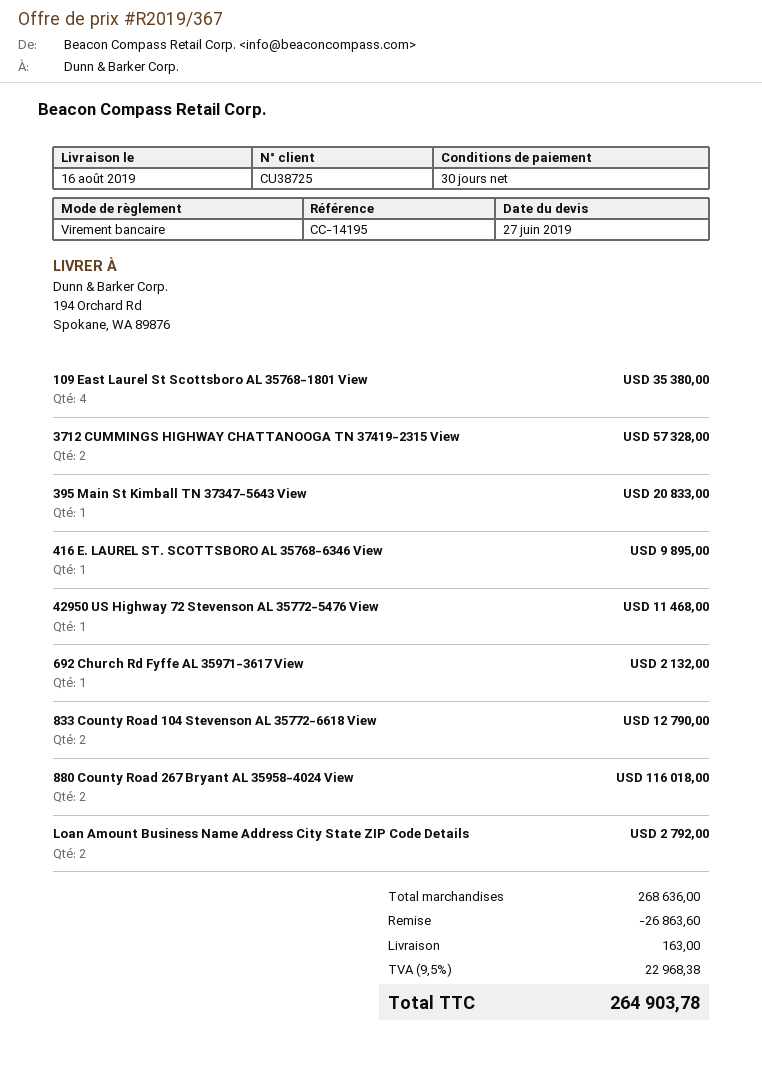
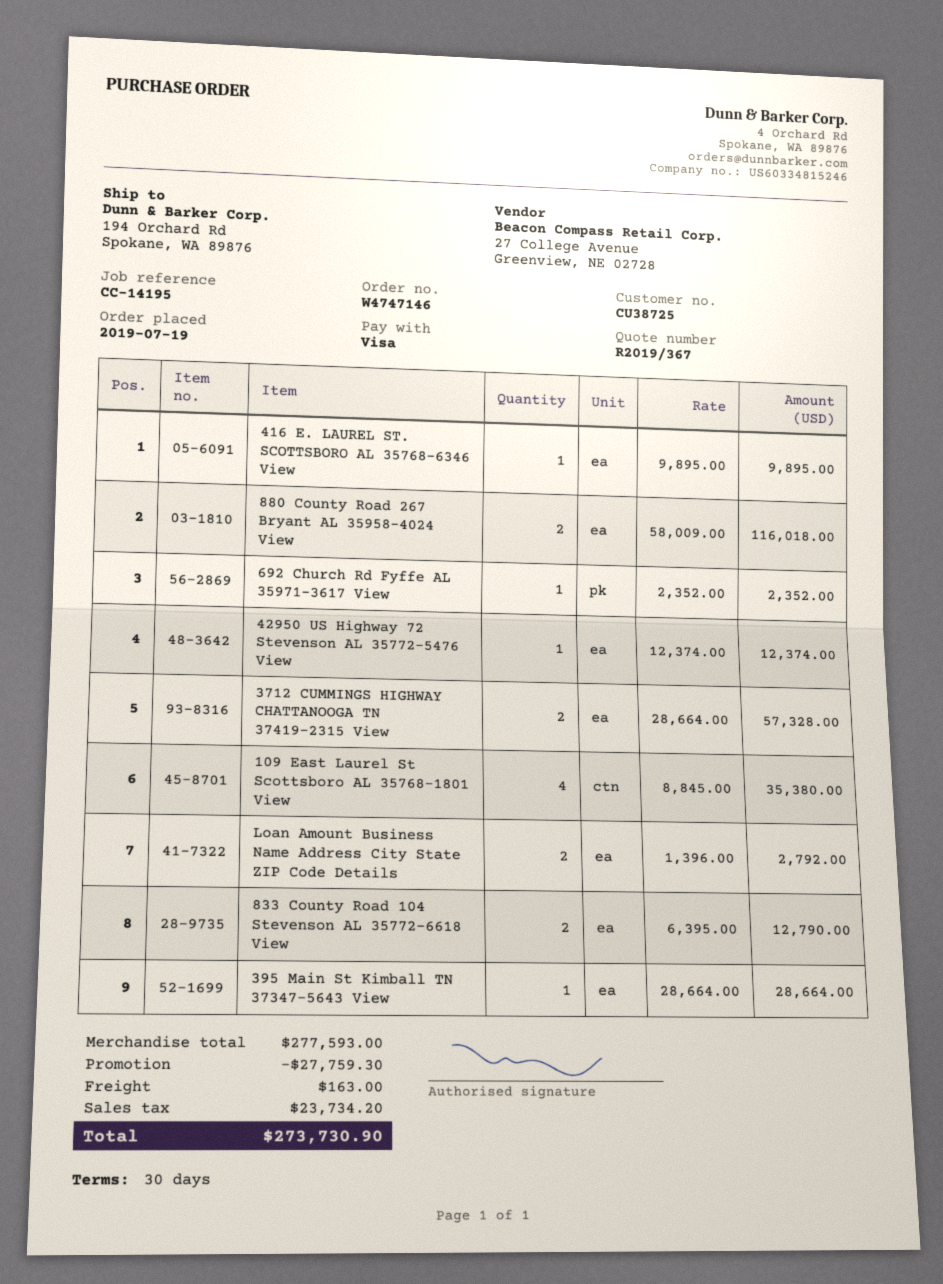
payment method: bank transfer -> Visa
395 Main St Kimball TN 37347-5643 View: 1 for 20833.00 -> 1 for 28664.00
42950 US Highway 72 Stevenson AL 35772-5476 View: 1 for 11468.00 -> 1 for 12374.00
692 Church Rd Fyffe AL 35971-3617 View: 1 for 2132.00 -> 1 for 2352.00
subtotal: 268636.00 -> 277593.00
discount: 26863.60 -> 27759.30
tax: 22968.38 -> 23734.20
total: 264903.78 -> 273730.90

